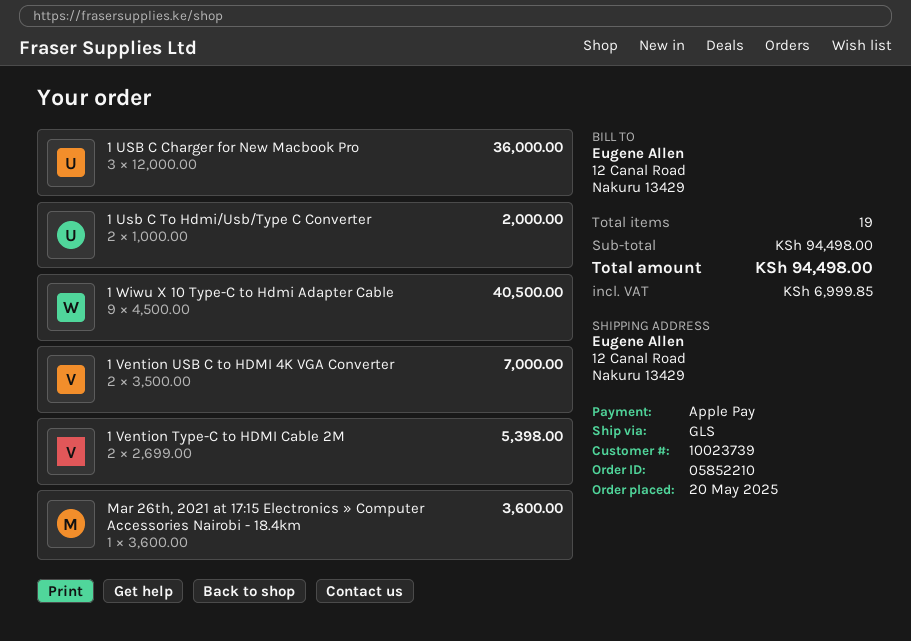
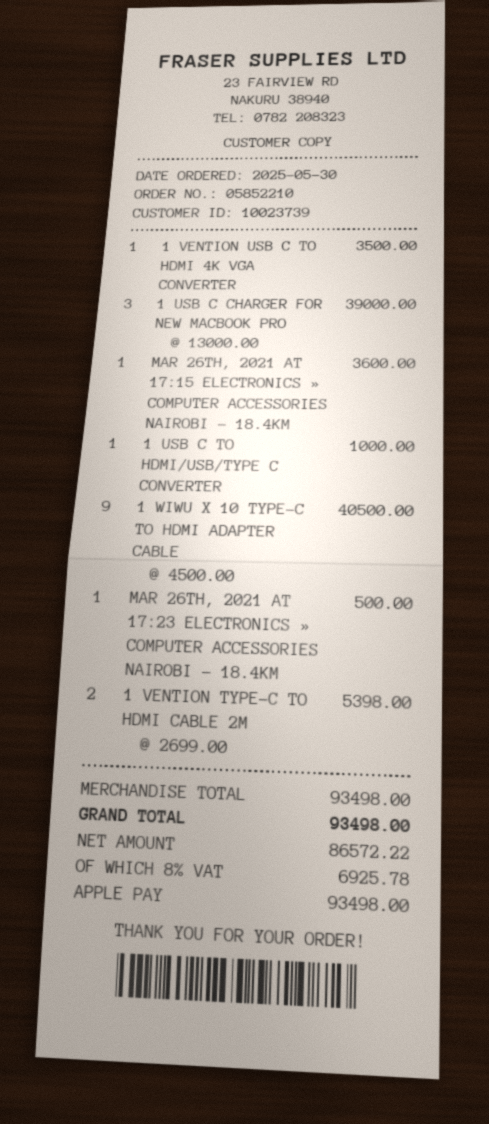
order date: 2025-05-20 -> 2025-05-30
1 USB C Charger for New Macbook Pro: 3 x 12000.00 = 36000.00 -> 3 x 13000.00 = 39000.00
1 Usb C To Hdmi/Usb/Type C Converter: 2 x 1000.00 = 2000.00 -> 1 x 1000.00 = 1000.00
1 Vention USB C to HDMI 4K VGA Converter: 2 x 3500.00 = 7000.00 -> 1 x 3500.00 = 3500.00
MAR 26TH, 2021 AT 17:23 ELECTRONICS » COMPUTER ACCESSORIES NAIROBI - 18.4KM: none -> 1 x 500.00 = 500.00
subtotal: 94498.00 -> 93498.00
tax: 6999.85 -> 6925.78
total: 94498.00 -> 93498.00

